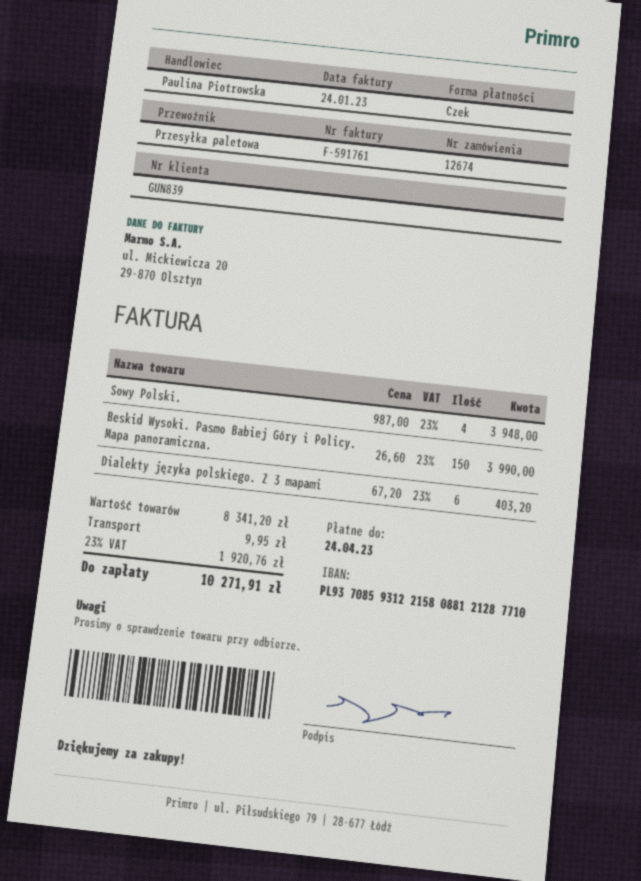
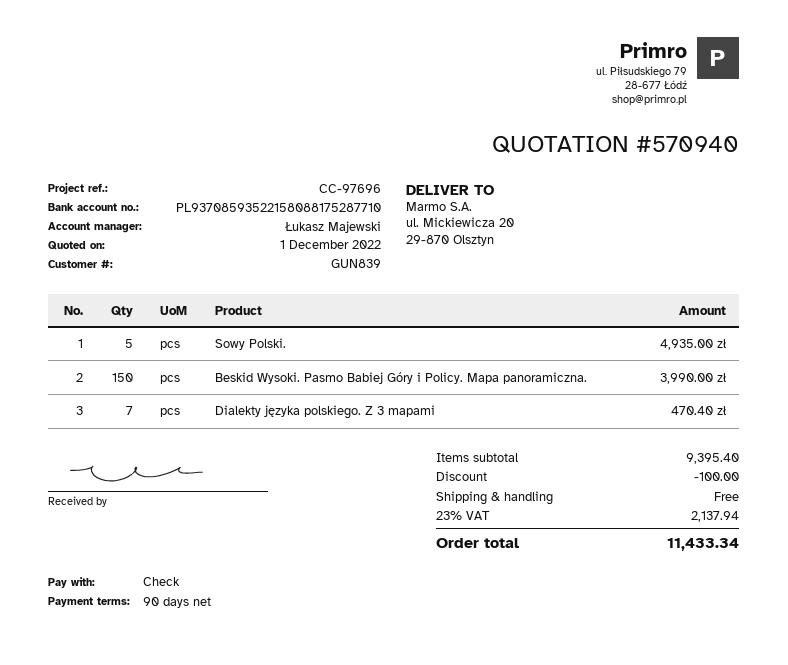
sales rep: Paulina Piotrowska -> Łukasz Majewski
bank account: PL93708593122158088121287710 -> PL93708593522158088175287710
Sowy Polski.: 4 for 3948.00 -> 5 for 4935.00
Dialekty języka polskiego. Z 3 mapami: 6 for 403.20 -> 7 for 470.40
subtotal: 8341.20 -> 9395.40
discount: none -> 100.00
shipping: 9.95 -> 0.00
tax: 23% = 1920.76 -> 23% = 2137.94
total: 10271.91 -> 11433.34

